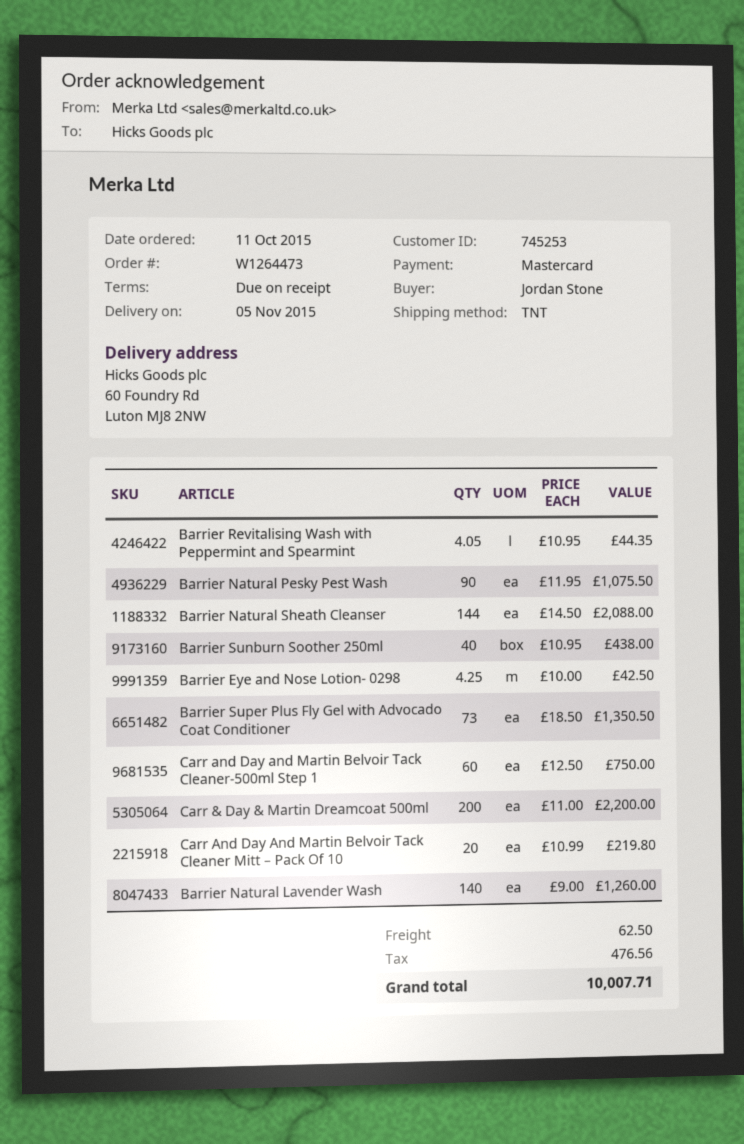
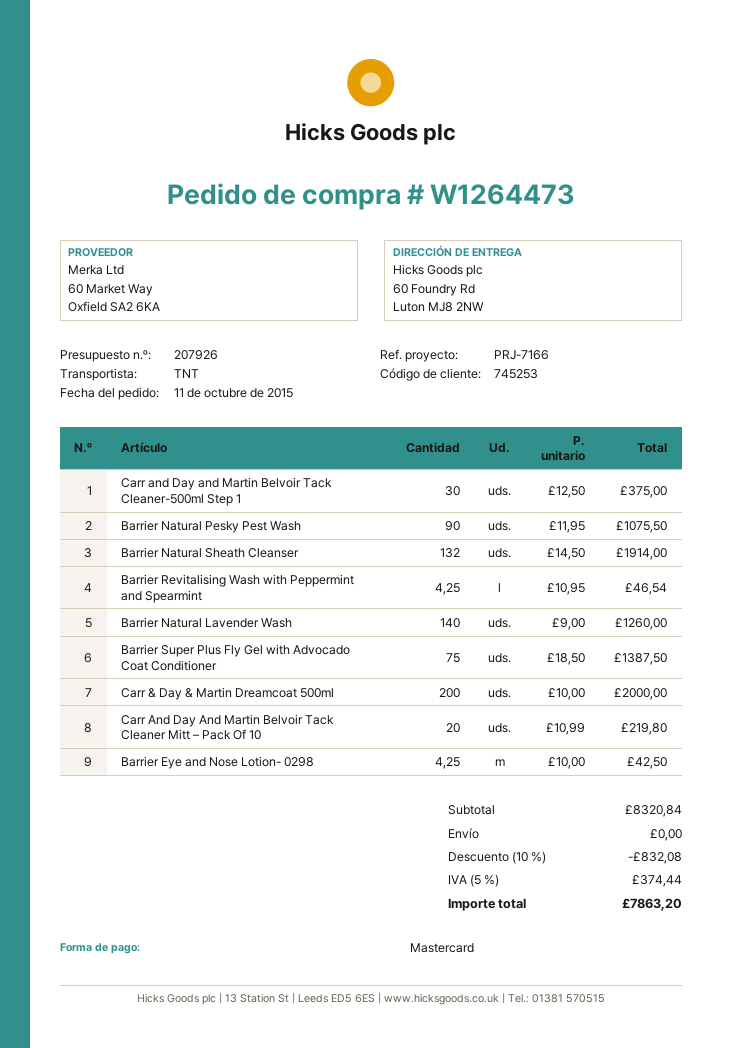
Barrier Revitalising Wash with Peppermint and Spearmint: 4.05 x 10.95 = 44.35 -> 4.25 x 10.95 = 46.54
Barrier Natural Sheath Cleanser: 144 x 14.50 = 2088.00 -> 132 x 14.50 = 1914.00
Barrier Sunburn Soother 250ml: 40 x 10.95 = 438.00 -> none
Barrier Super Plus Fly Gel with Advocado Coat Conditioner: 73 x 18.50 = 1350.50 -> 75 x 18.50 = 1387.50
Carr and Day and Martin Belvoir Tack Cleaner-500ml Step 1: 60 x 12.50 = 750.00 -> 30 x 12.50 = 375.00
Carr & Day & Martin Dreamcoat 500ml: 200 x 11.00 = 2200.00 -> 200 x 10.00 = 2000.00
discount: none -> 10% = 832.08
shipping: 62.50 -> 0.00
tax: 476.56 -> 374.44
total: 10007.71 -> 7863.20

